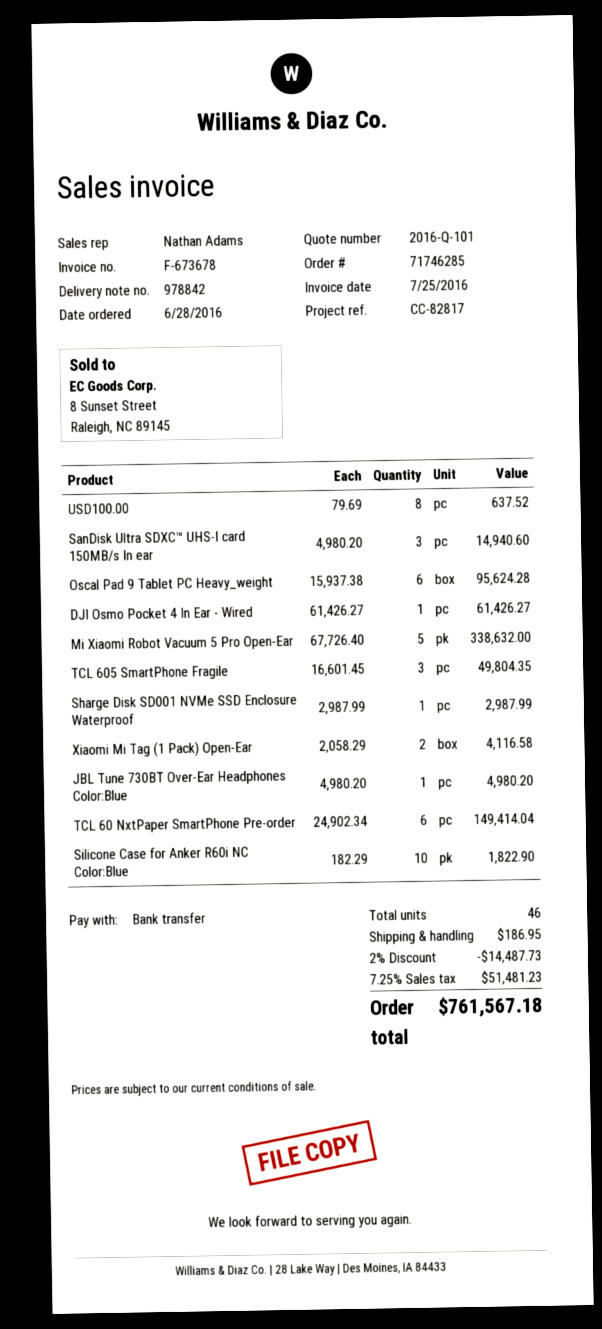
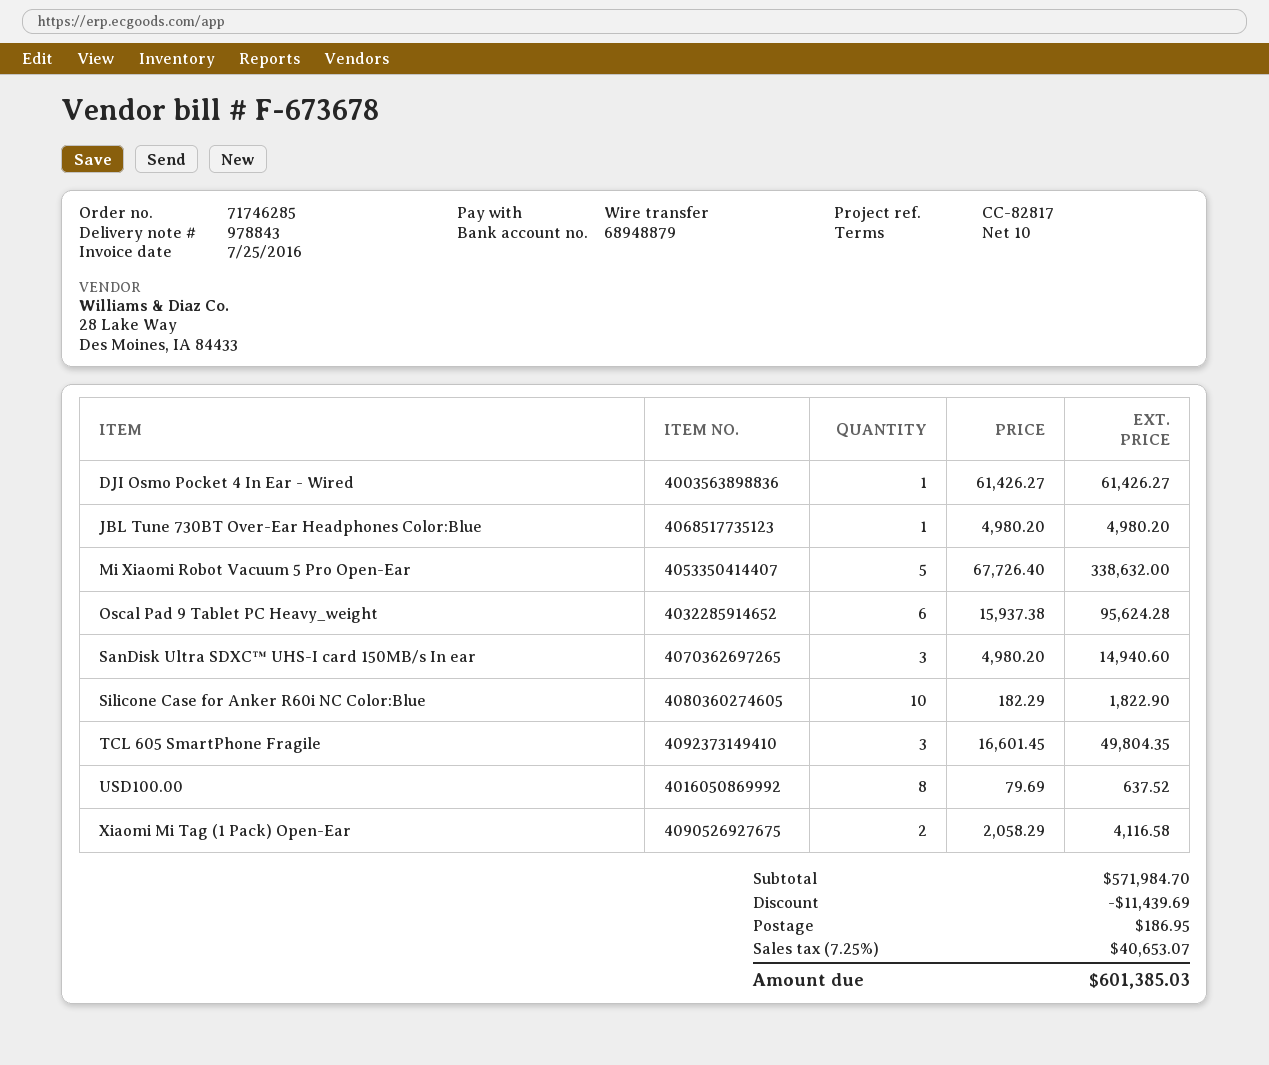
delivery note number: 978842 -> 978843
Sharge Disk SD001 NVMe SSD Enclosure Waterproof: 1 x 2987.99 = 2987.99 -> none
TCL 60 NxtPaper SmartPhone Pre-order: 6 x 24902.34 = 149414.04 -> none
discount: 14487.73 -> 11439.69
tax: 7.25% = 51481.23 -> 7.25% = 40653.07
total: 761567.18 -> 601385.03

